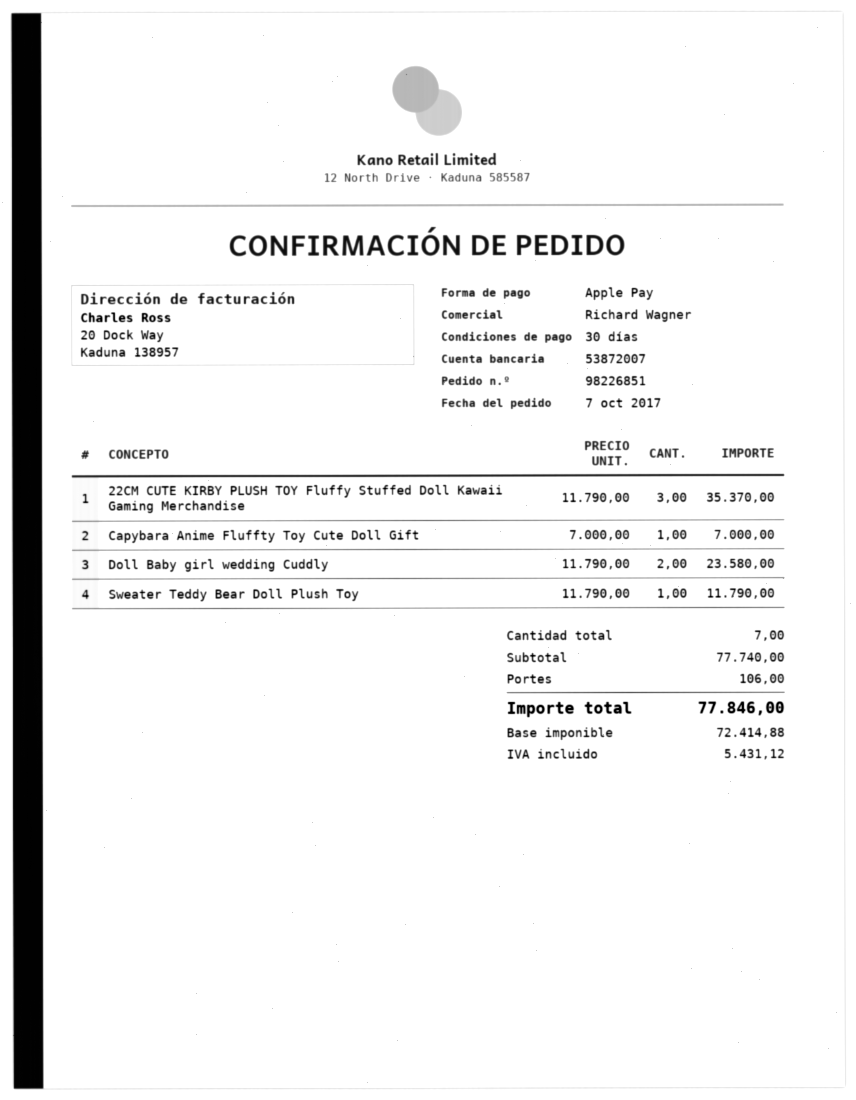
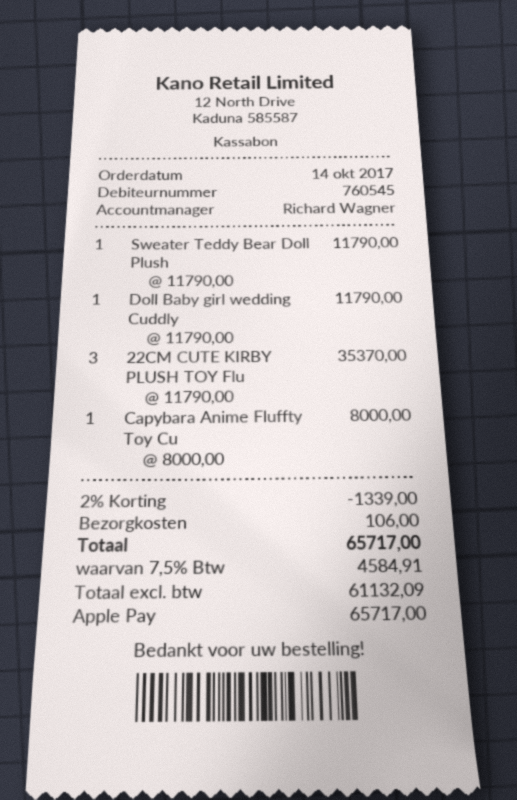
order date: 2017-10-07 -> 2017-10-14
Capybara Anime Fluffty Toy Cute Doll Gift: 1 x 7000.00 = 7000.00 -> 1 x 8000.00 = 8000.00
Doll Baby girl wedding Cuddly: 2 x 11790.00 = 23580.00 -> 1 x 11790.00 = 11790.00
discount: none -> 2% = 1339.00
net: 72414.88 -> 61132.09
tax: 5431.12 -> 4584.91
total: 77846.00 -> 65717.00

